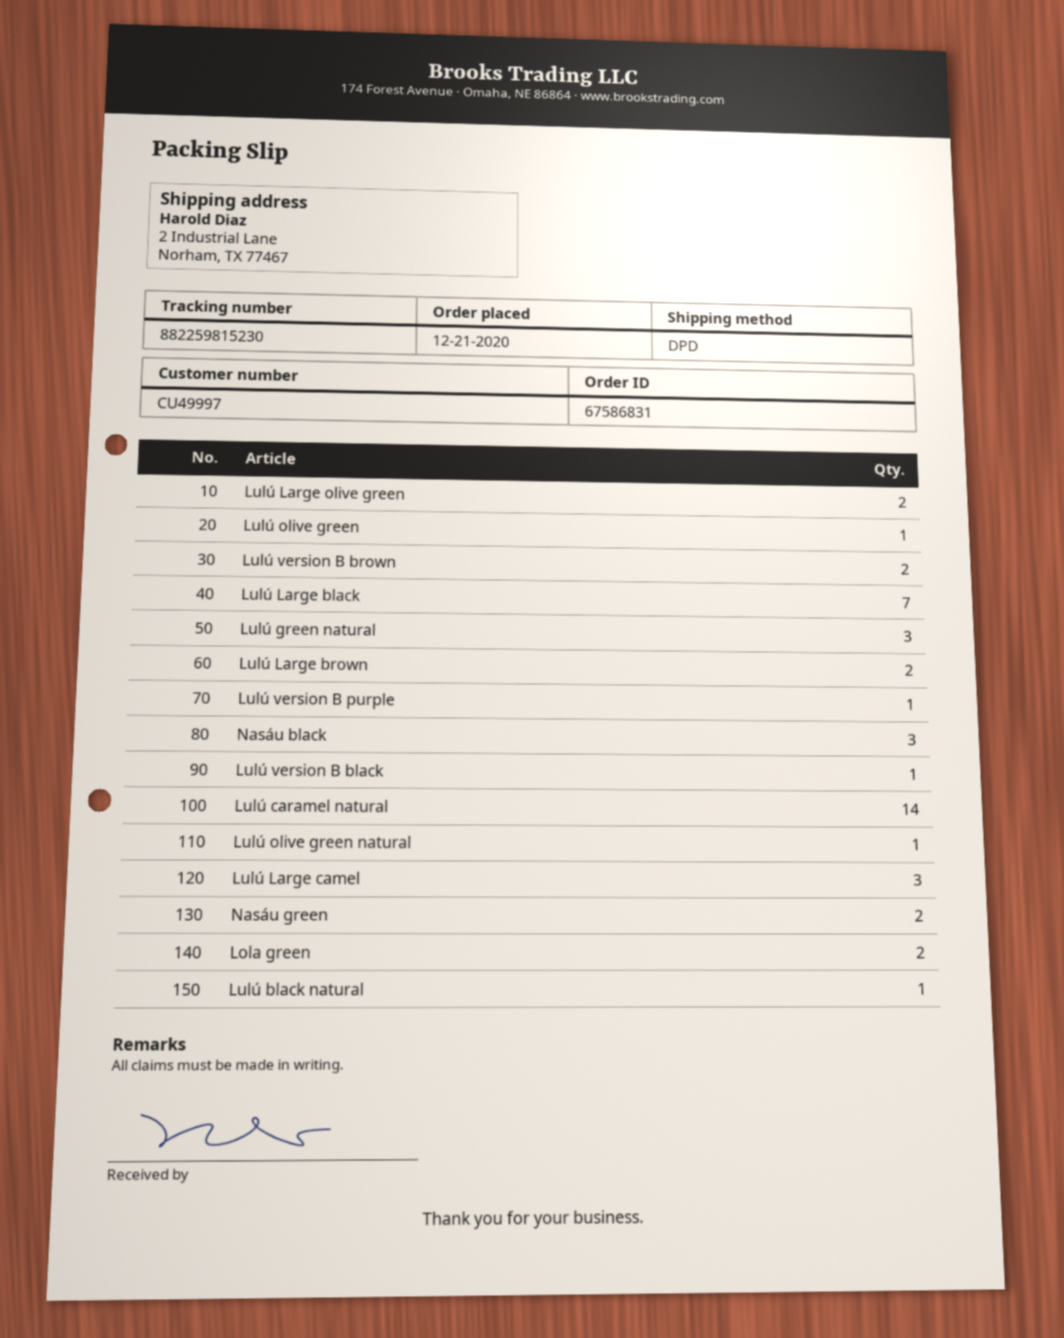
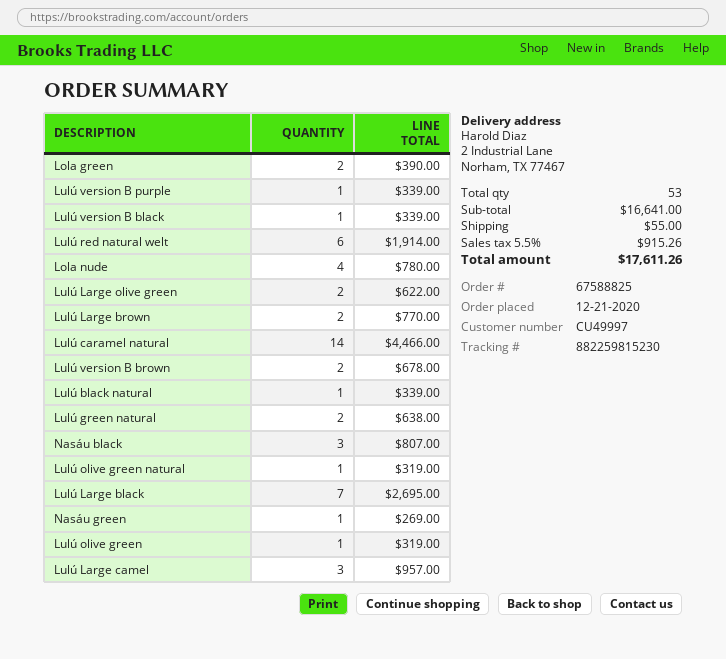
order number: 67586831 -> 67588825
Lulú green natural: 3 -> 2
Nasáu green: 2 -> 1
Lulú red natural welt: none -> 6
Lola nude: none -> 4

